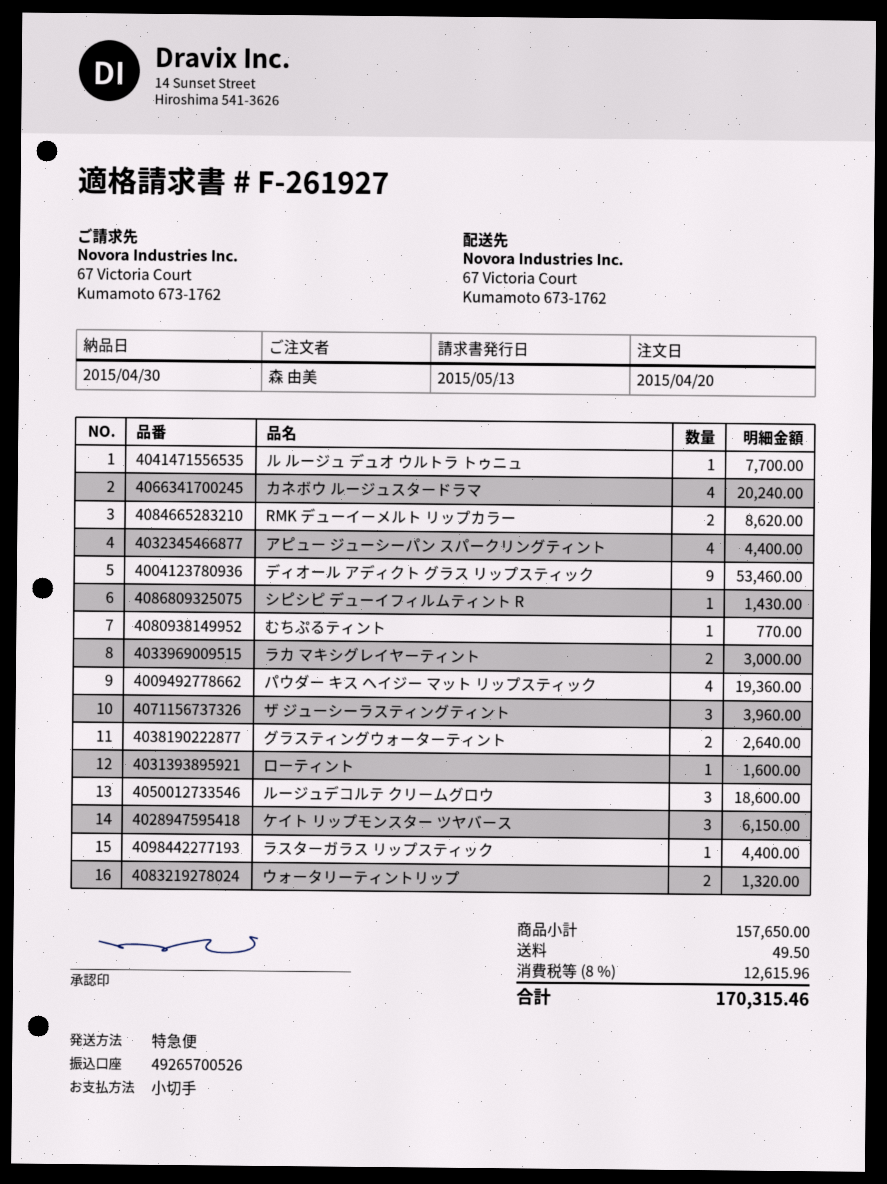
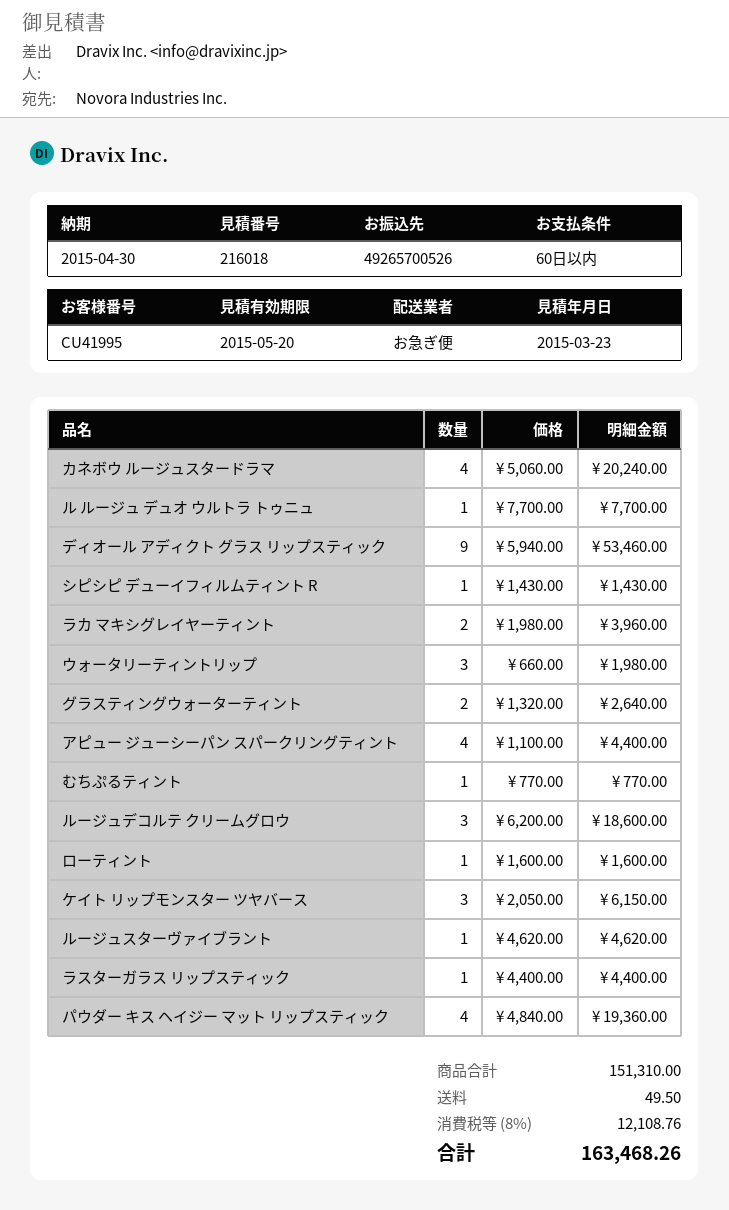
RMK デューイーメルト リップカラー: 2 for 8620.00 -> none
ラカ マキシグレイヤーティント: 2 for 3000.00 -> 2 for 3960.00
ザ ジューシーラスティングティント: 3 for 3960.00 -> none
ウォータリーティントリップ: 2 for 1320.00 -> 3 for 1980.00
ルージュスターヴァイブラント: none -> 1 for 4620.00
subtotal: 157650.00 -> 151310.00
tax: 8% = 12615.96 -> 8% = 12108.76
total: 170315.46 -> 163468.26

